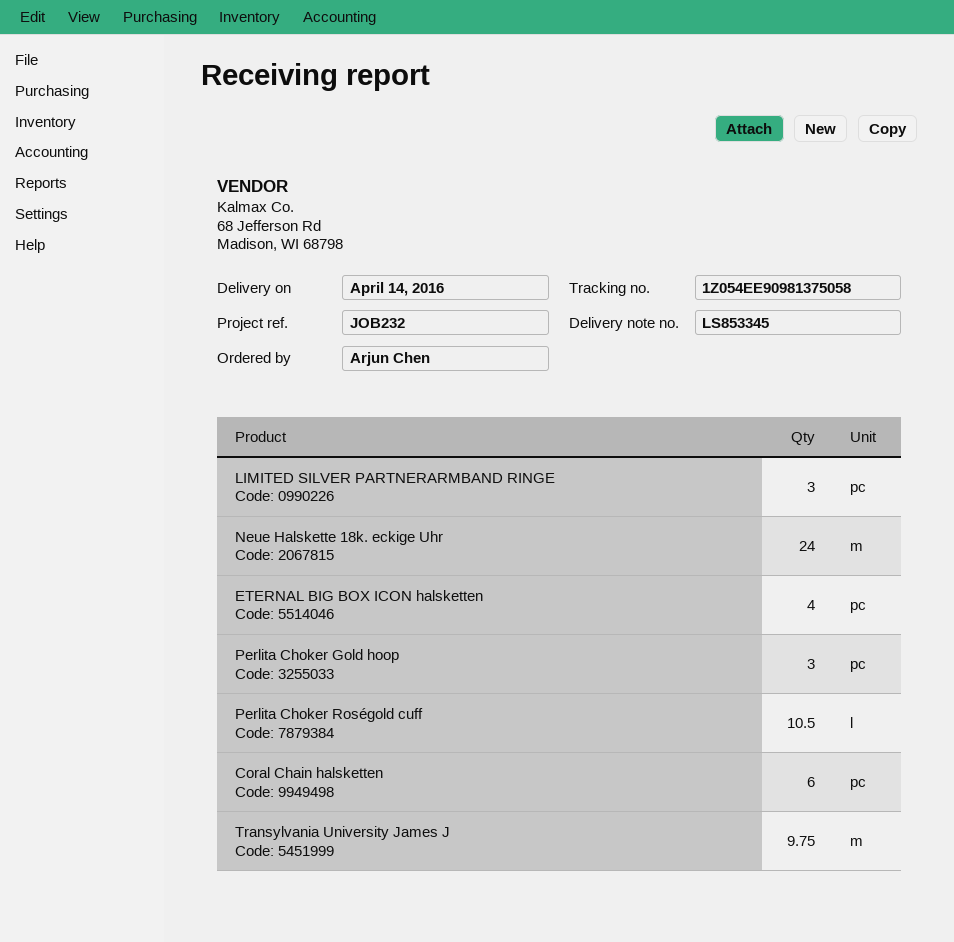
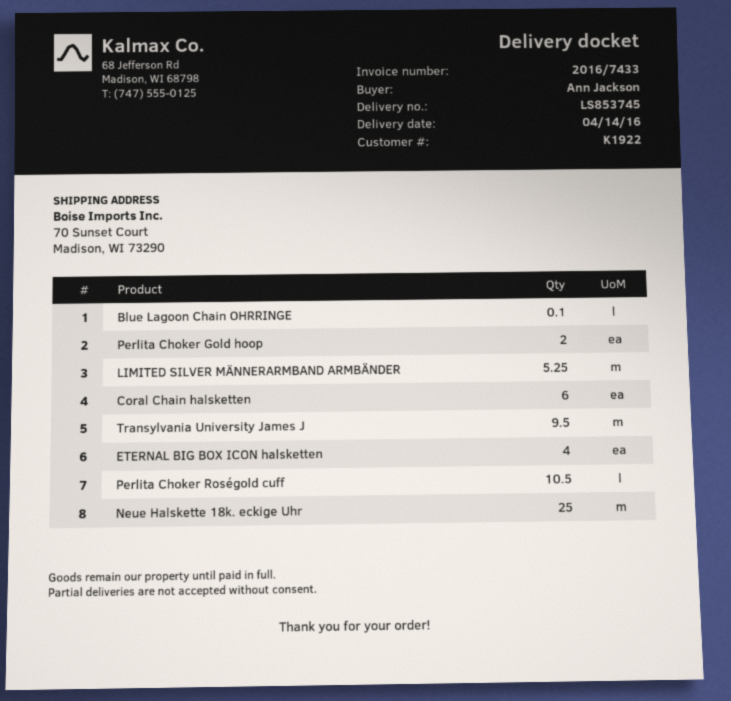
delivery note number: LS853345 -> LS853745
ordered by: Arjun Chen -> Ann Jackson
LIMITED SILVER PARTNERARMBAND RINGE: 3 -> none
Neue Halskette 18k. eckige Uhr: 24 -> 25
Perlita Choker Gold hoop: 3 -> 2
Transylvania University James J: 9.75 -> 9.5
Blue Lagoon Chain OHRRINGE: none -> 0.1
LIMITED SILVER MÄNNERARMBAND ARMBÄNDER: none -> 5.25

